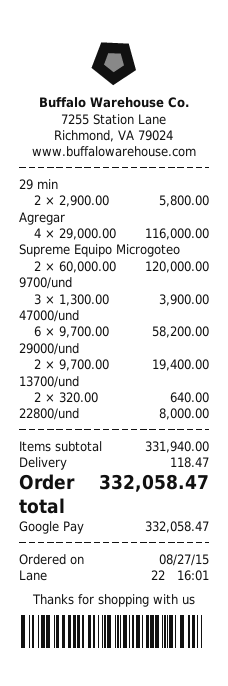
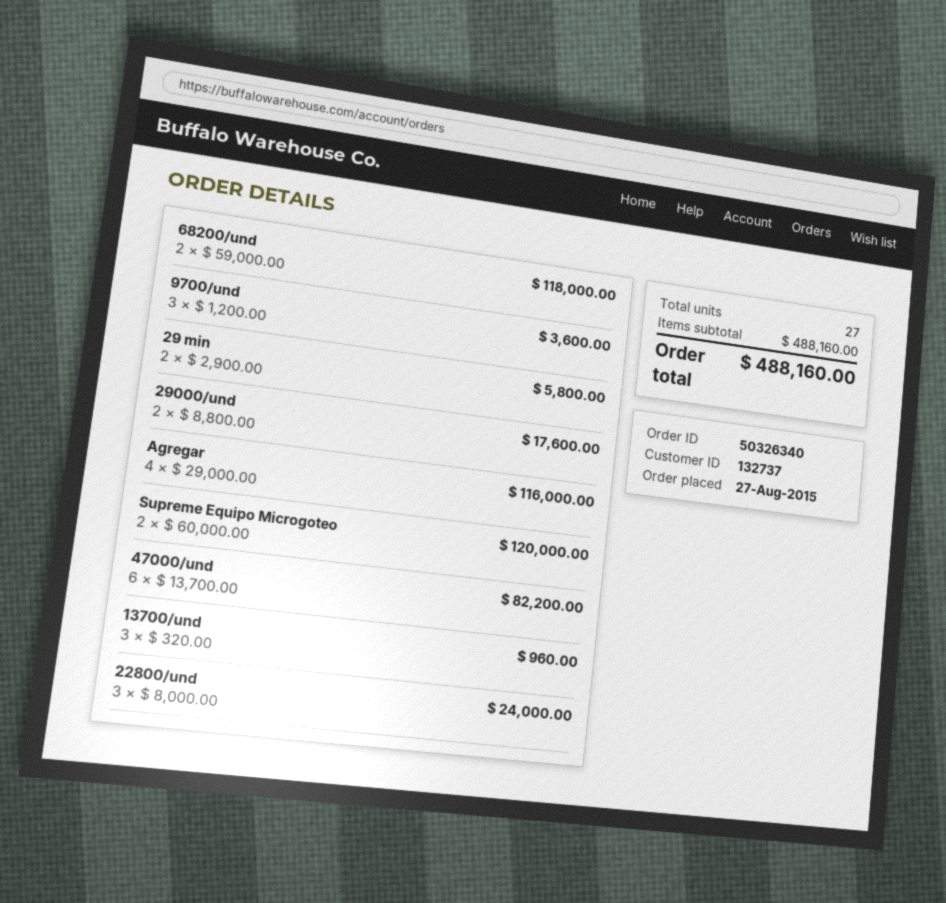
9700/und: 3 x 1300.00 = 3900.00 -> 3 x 1200.00 = 3600.00
47000/und: 6 x 9700.00 = 58200.00 -> 6 x 13700.00 = 82200.00
29000/und: 2 x 9700.00 = 19400.00 -> 2 x 8800.00 = 17600.00
13700/und: 2 x 320.00 = 640.00 -> 3 x 320.00 = 960.00
22800/und: 1 x 8000.00 = 8000.00 -> 3 x 8000.00 = 24000.00
68200/und: none -> 2 x 59000.00 = 118000.00
subtotal: 331940.00 -> 488160.00
shipping: 118.47 -> none
total: 332058.47 -> 488160.00

